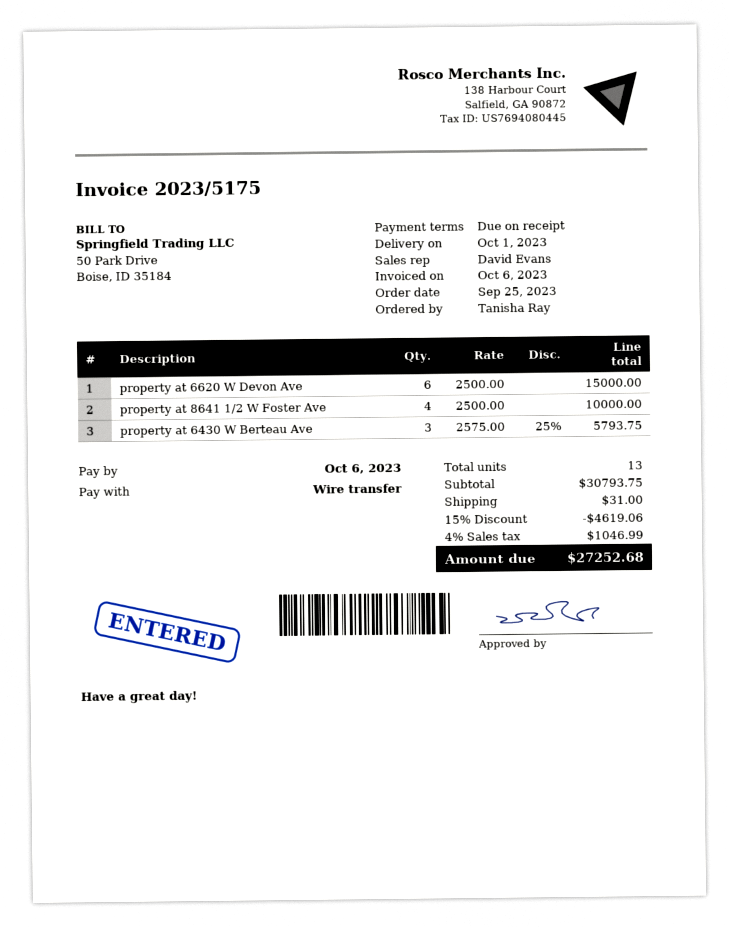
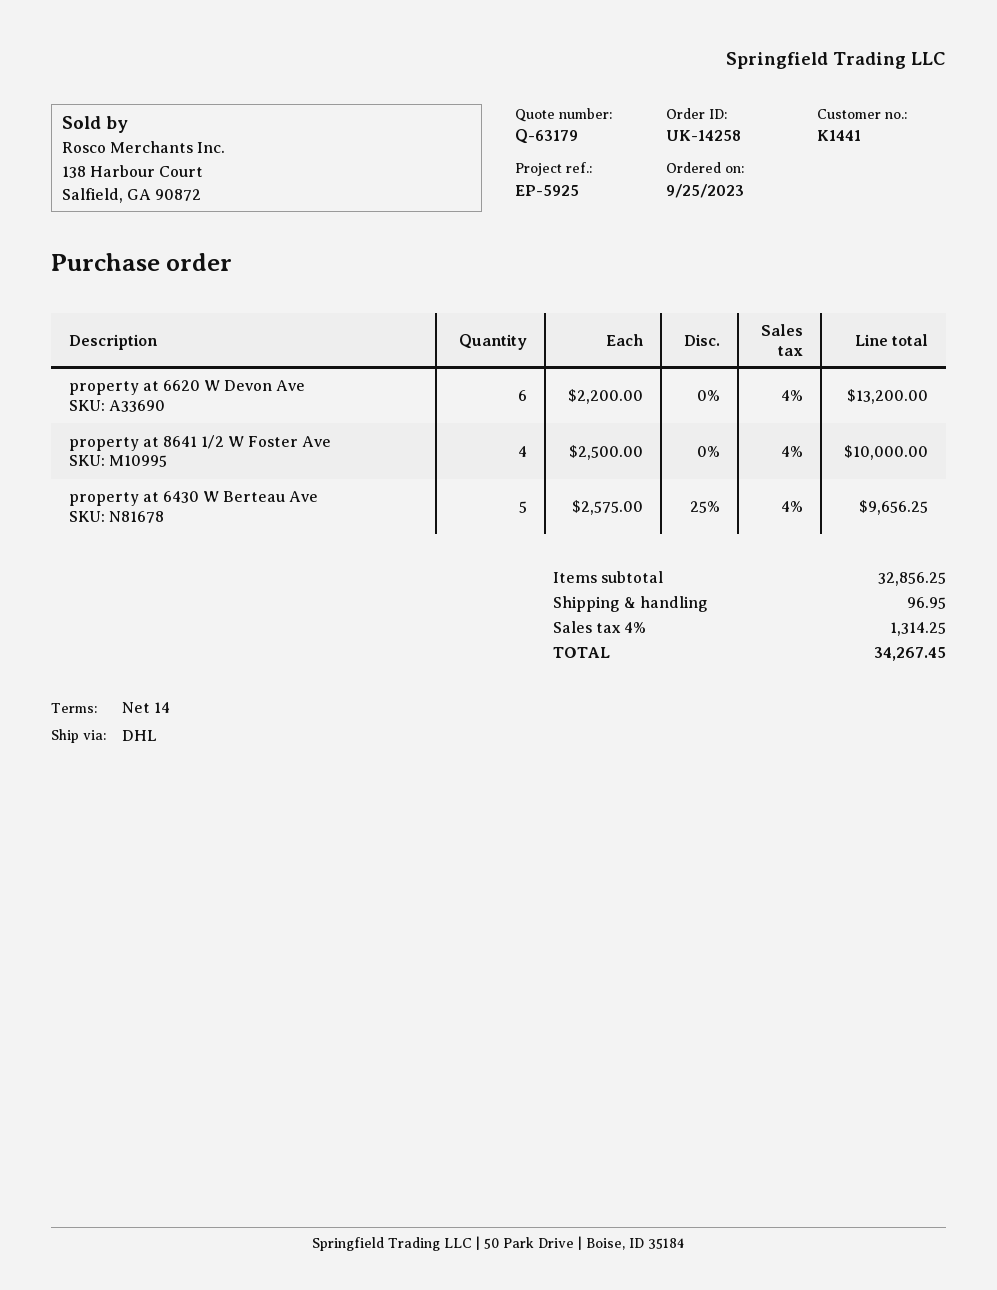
payment terms: on receipt -> 14 days
property at 6620 W Devon Ave: 6 x 2500.00 = 15000.00 -> 6 x 2200.00 = 13200.00
property at 6430 W Berteau Ave: 3 x 2575.00 - 25% = 5793.75 -> 5 x 2575.00 - 25% = 9656.25
subtotal: 30793.75 -> 32856.25
discount: 15% = 4619.06 -> none
shipping: 31.00 -> 96.95
tax: 4% = 1046.99 -> 4% = 1314.25
total: 27252.68 -> 34267.45

